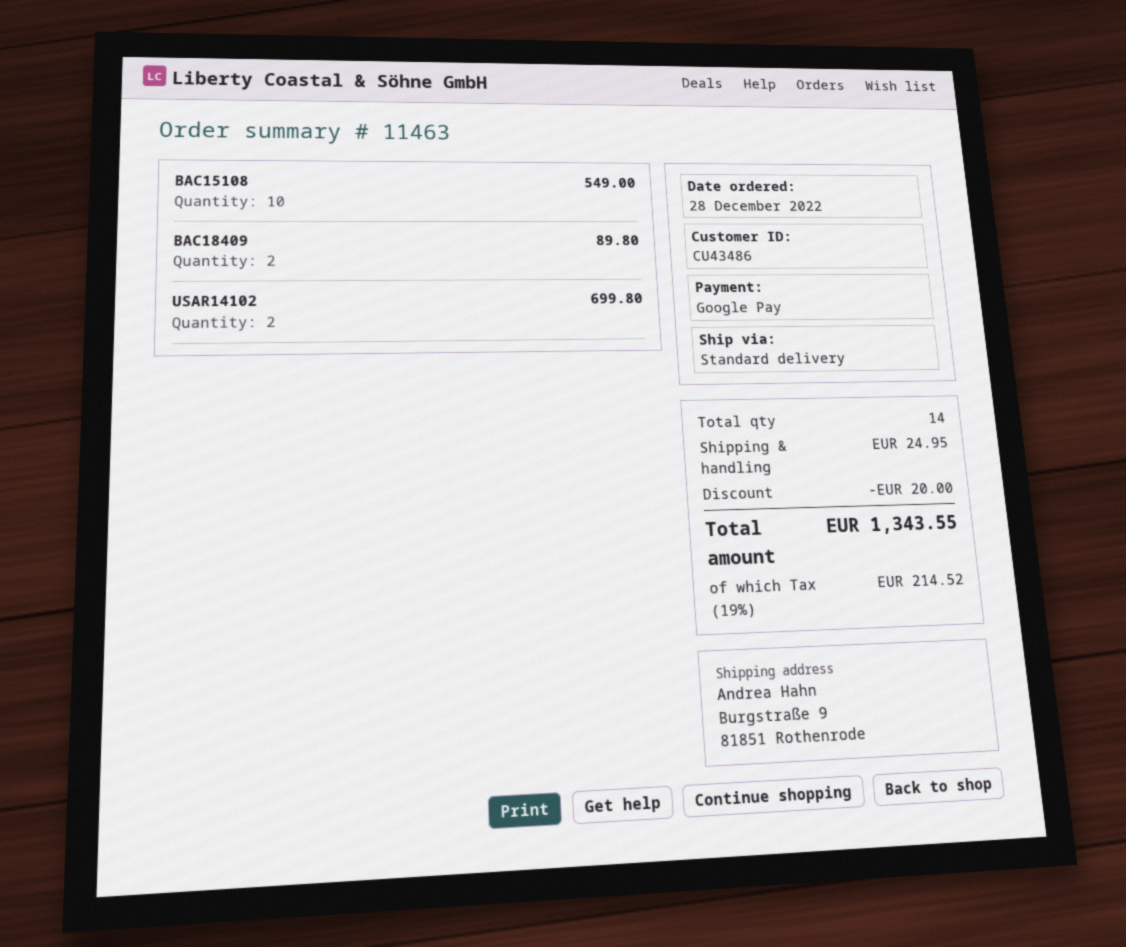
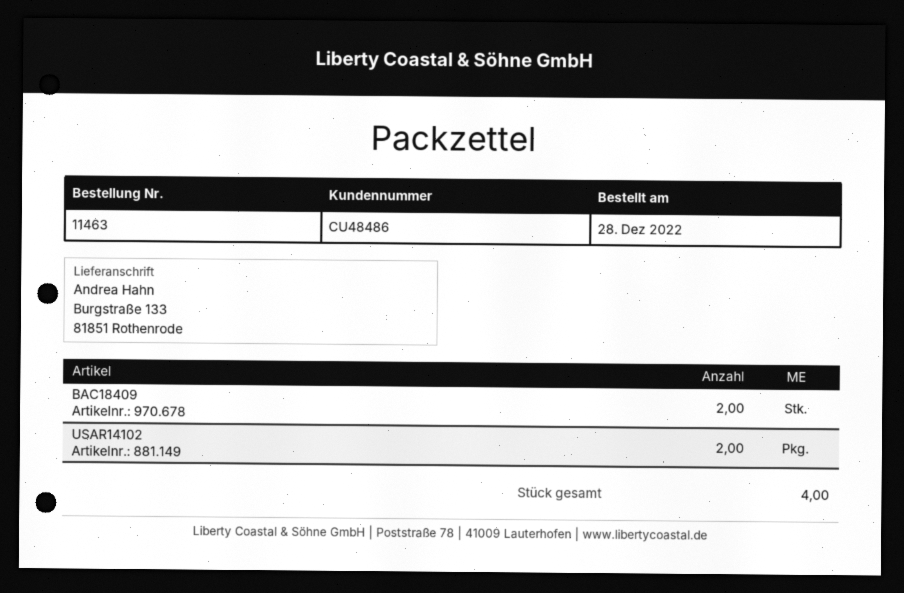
customer number: CU43486 -> CU48486
ship to: Burgstraße 9, 81851 Rothenrode -> Burgstraße 133, 81851 Rothenrode
BAC15108: 10 -> none
total quantity: 14 -> 4

